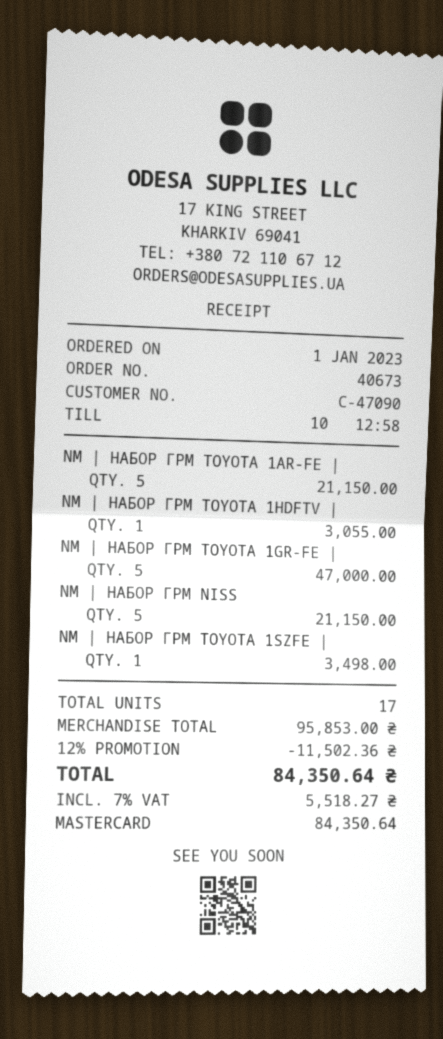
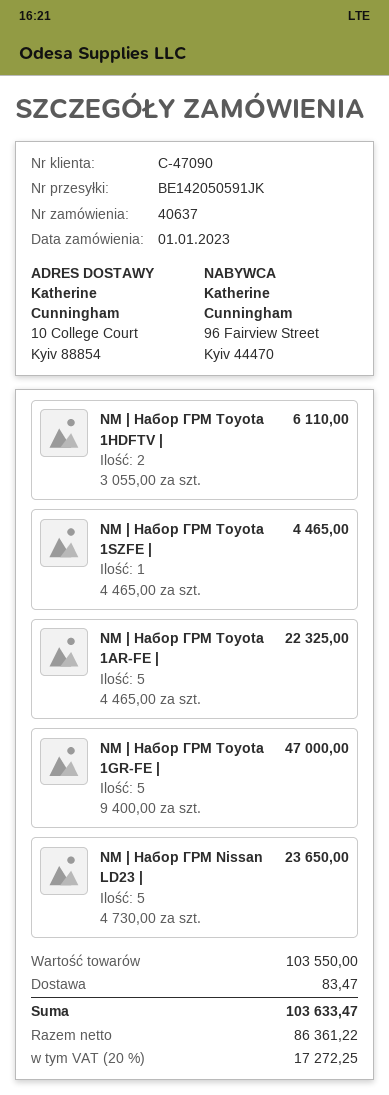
order number: 40673 -> 40637
NM | НАБОР ГРМ TOYOTA 1AR-FE |: 5 for 21150.00 -> 5 for 22325.00
NM | НАБОР ГРМ TOYOTA 1HDFTV |: 1 for 3055.00 -> 2 for 6110.00
NM | НАБОР ГРМ NISS: 5 for 21150.00 -> 5 for 23650.00
NM | НАБОР ГРМ TOYOTA 1SZFE |: 1 for 3498.00 -> 1 for 4465.00
subtotal: 95853.00 -> 103550.00
discount: 12% = 11502.36 -> none
shipping: none -> 83.47
tax: 7% = 5518.27 -> 20% = 17272.25
total: 84350.64 -> 103633.47

